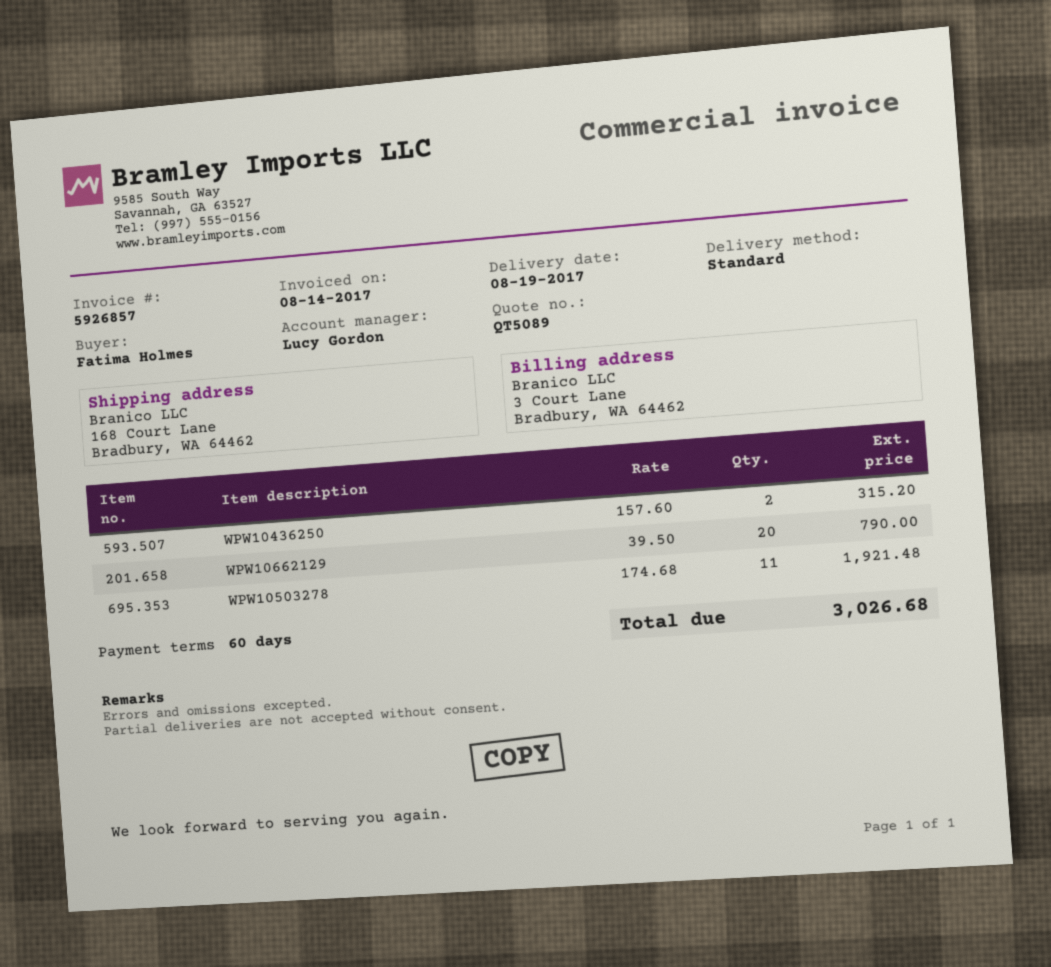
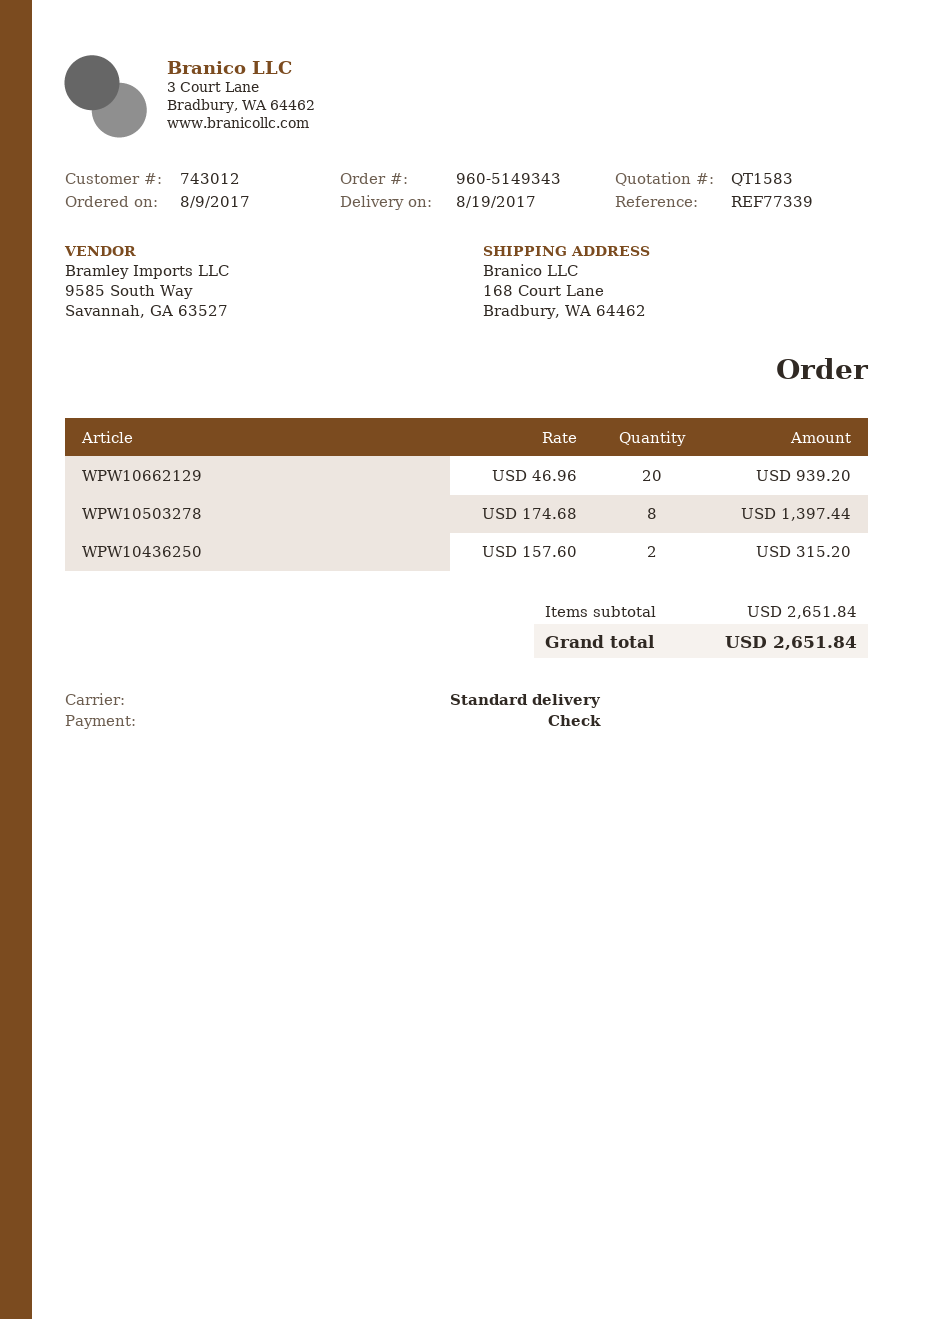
quote number: QT5089 -> QT1583
WPW10662129: 20 x 39.50 = 790.00 -> 20 x 46.96 = 939.20
WPW10503278: 11 x 174.68 = 1921.48 -> 8 x 174.68 = 1397.44
total: 3026.68 -> 2651.84

